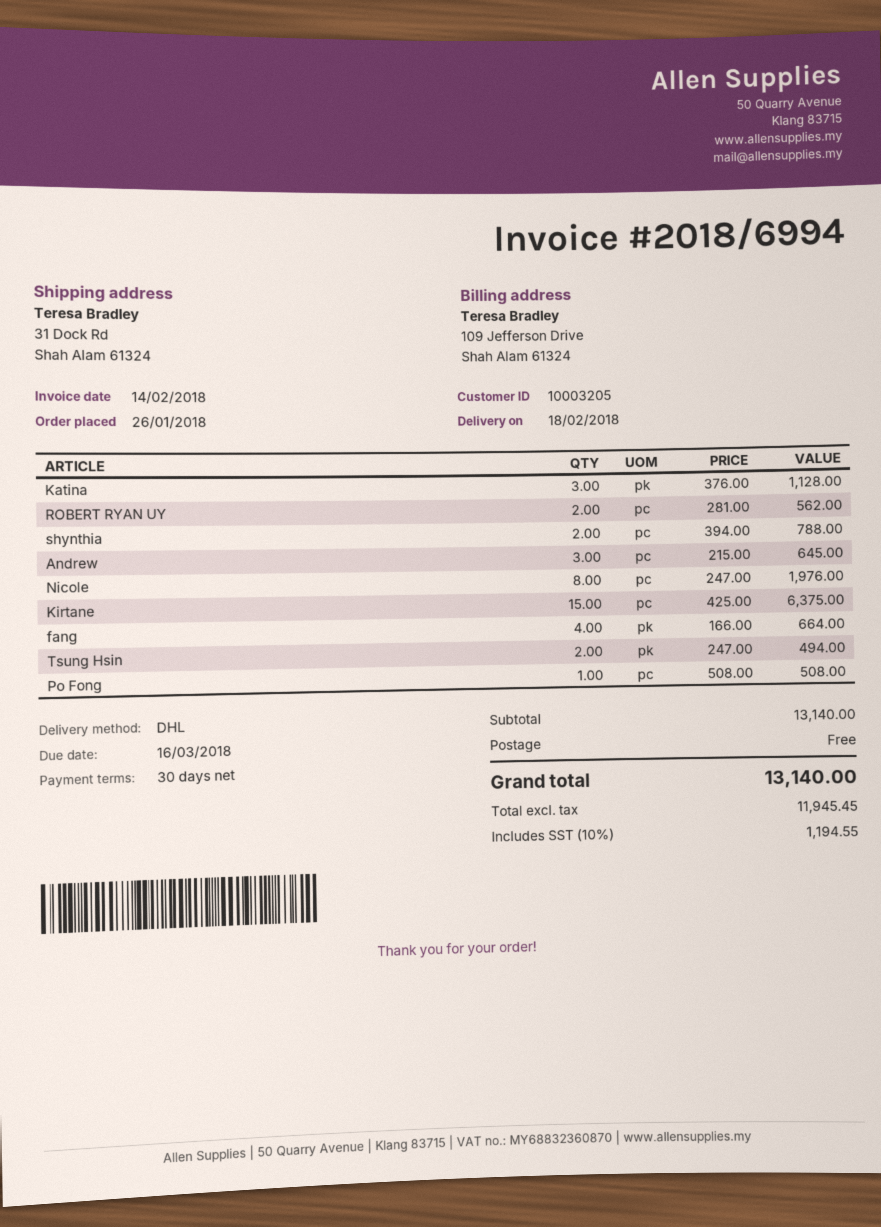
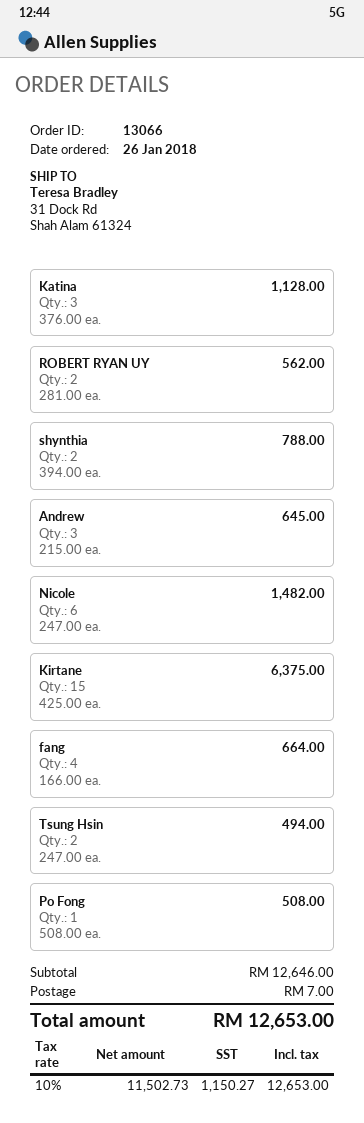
Nicole: 8 x 247.00 = 1976.00 -> 6 x 247.00 = 1482.00
subtotal: 13140.00 -> 12646.00
shipping: 0.00 -> 7.00
net: 11945.45 -> 11502.73
tax: 10% = 1194.55 -> 10% = 1150.27
total: 13140.00 -> 12653.00

